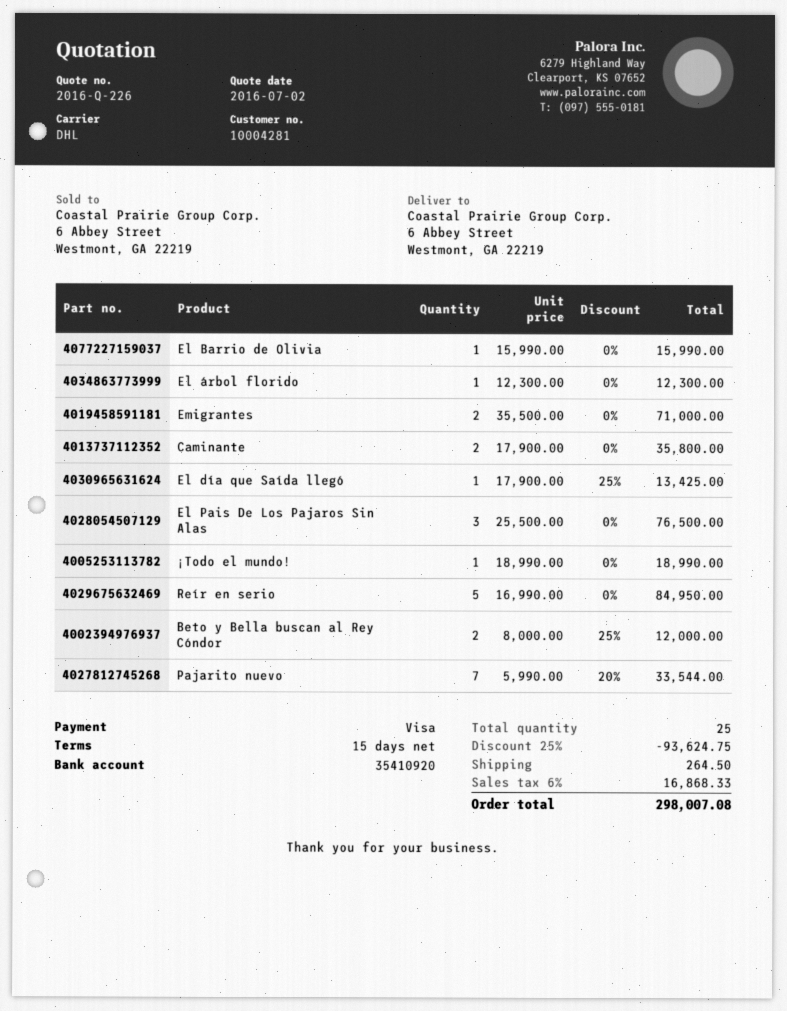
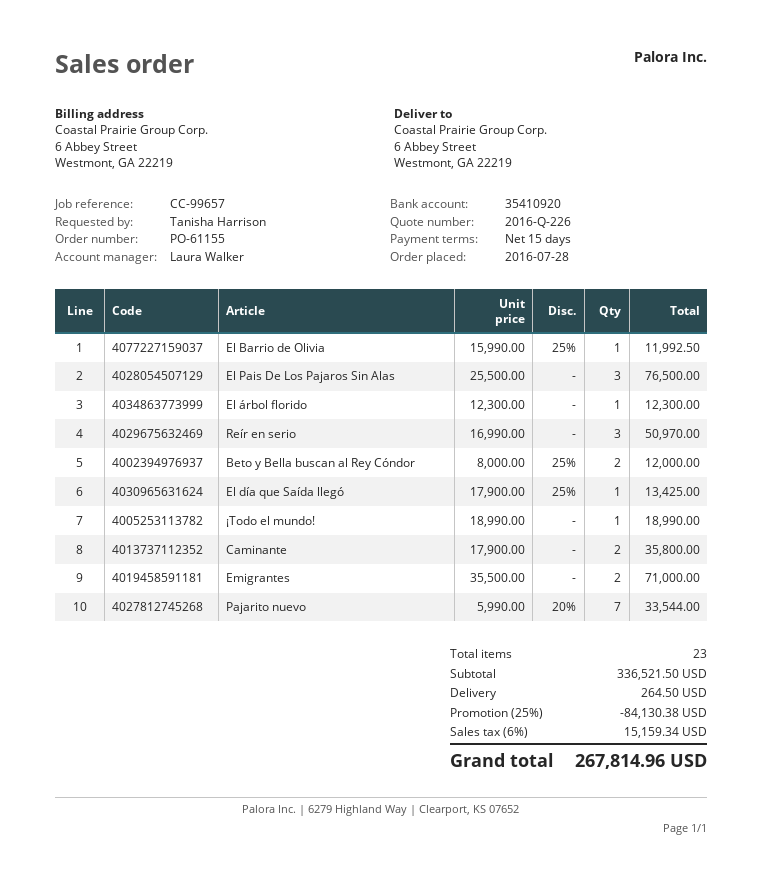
El Barrio de Olivia: 1 x 15990.00 = 15990.00 -> 1 x 15990.00 - 25% = 11992.50
Reír en serio: 5 x 16990.00 = 84950.00 -> 3 x 16990.00 = 50970.00
total quantity: 25 -> 23
discount: 25% = 93624.75 -> 25% = 84130.38
tax: 6% = 16868.33 -> 6% = 15159.34
total: 298007.08 -> 267814.96

